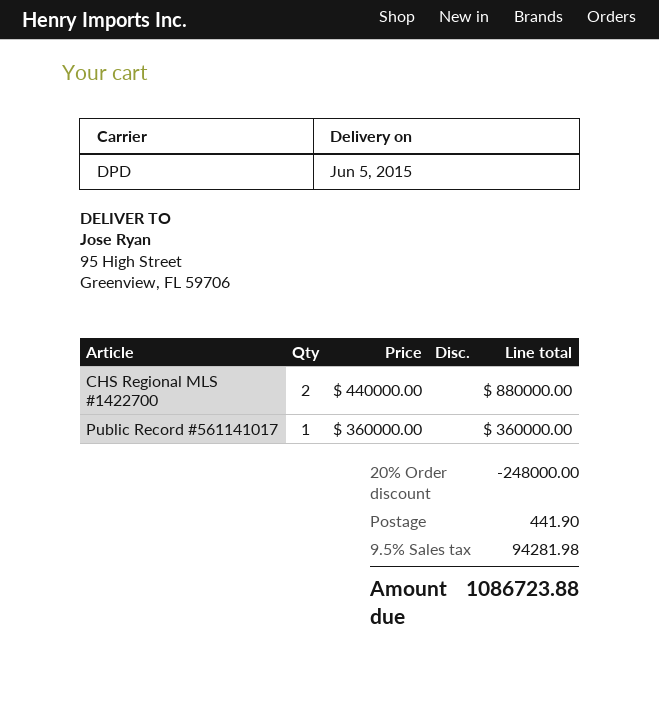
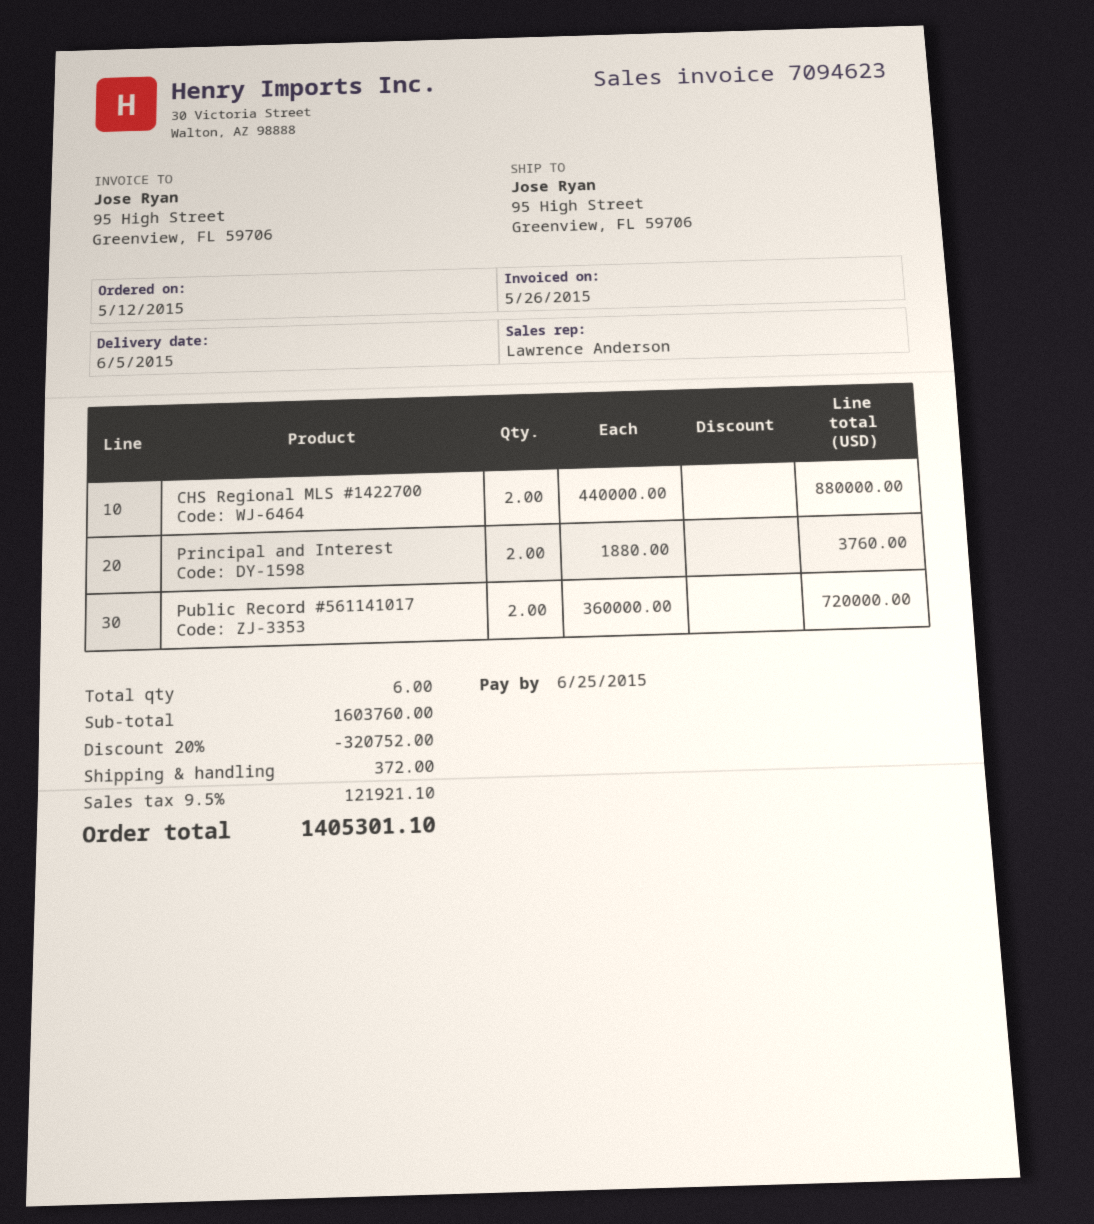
Public Record #561141017: 1 x 360000.00 = 360000.00 -> 2 x 360000.00 = 720000.00
Principal and Interest: none -> 2 x 1880.00 = 3760.00
discount: 20% = 248000.00 -> 20% = 320752.00
shipping: 441.90 -> 372.00
tax: 9.5% = 94281.98 -> 9.5% = 121921.10
total: 1086723.88 -> 1405301.10

